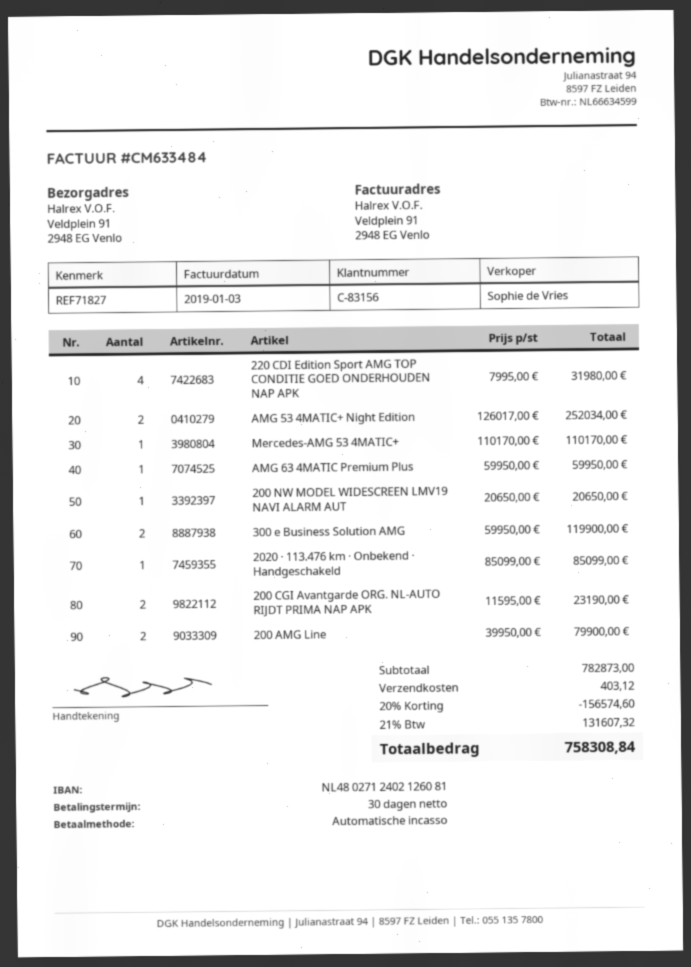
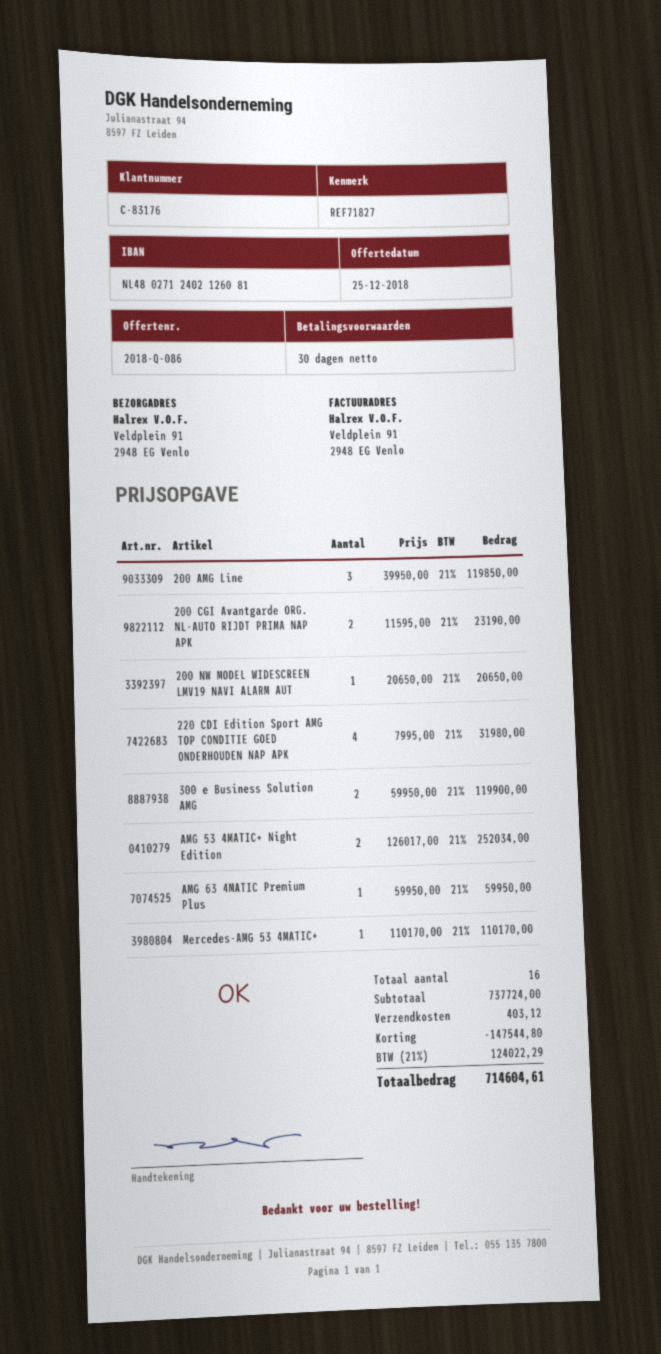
customer number: C-83156 -> C-83176
2020 · 113.476 km · Onbekend · Handgeschakeld: 1 x 85099.00 = 85099.00 -> none
200 AMG Line: 2 x 39950.00 = 79900.00 -> 3 x 39950.00 = 119850.00
subtotal: 782873.00 -> 737724.00
discount: 156574.60 -> 147544.80
tax: 21% = 131607.32 -> 21% = 124022.29
total: 758308.84 -> 714604.61

